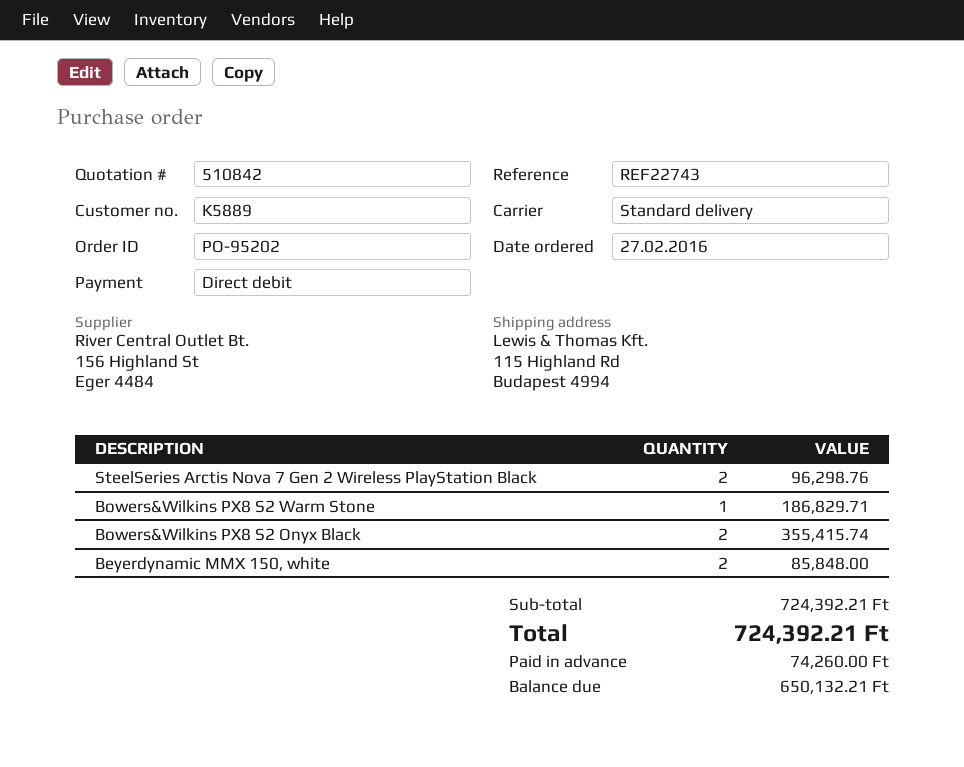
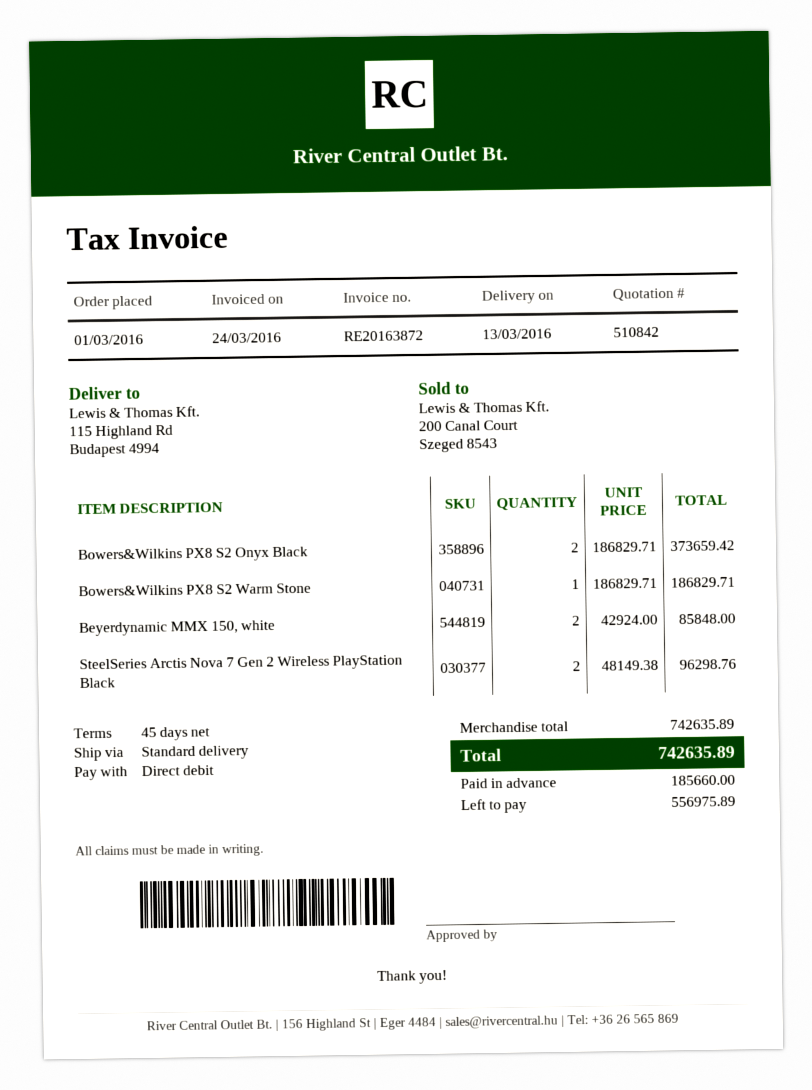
order date: 2016-02-27 -> 2016-03-01
Bowers&Wilkins PX8 S2 Onyx Black: 2 for 355415.74 -> 2 for 373659.42
subtotal: 724392.21 -> 742635.89
total: 724392.21 -> 742635.89
deposit: 74260.00 -> 185660.00
balance: 650132.21 -> 556975.89

